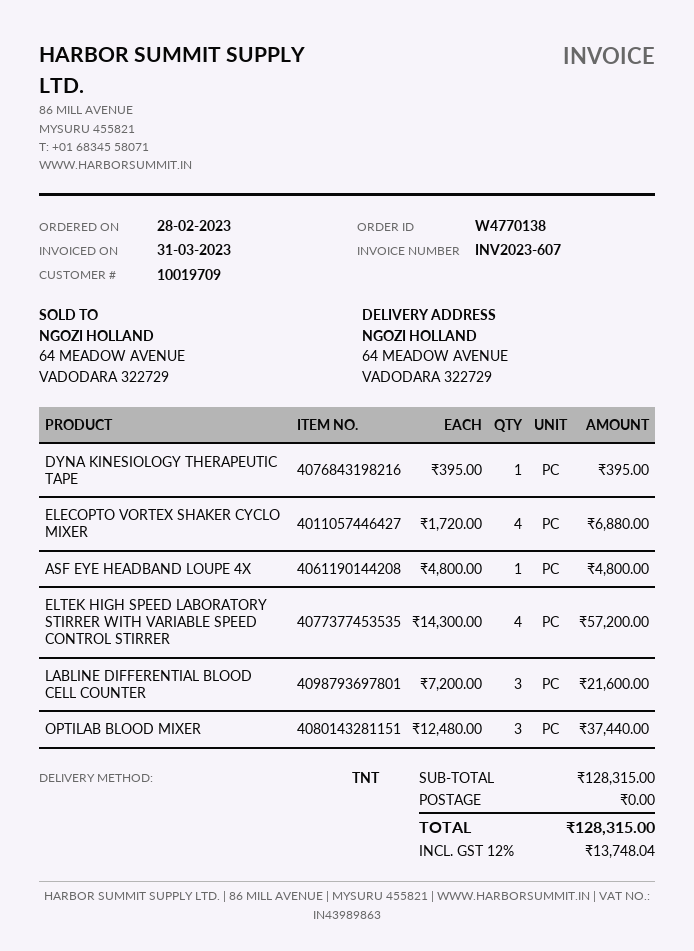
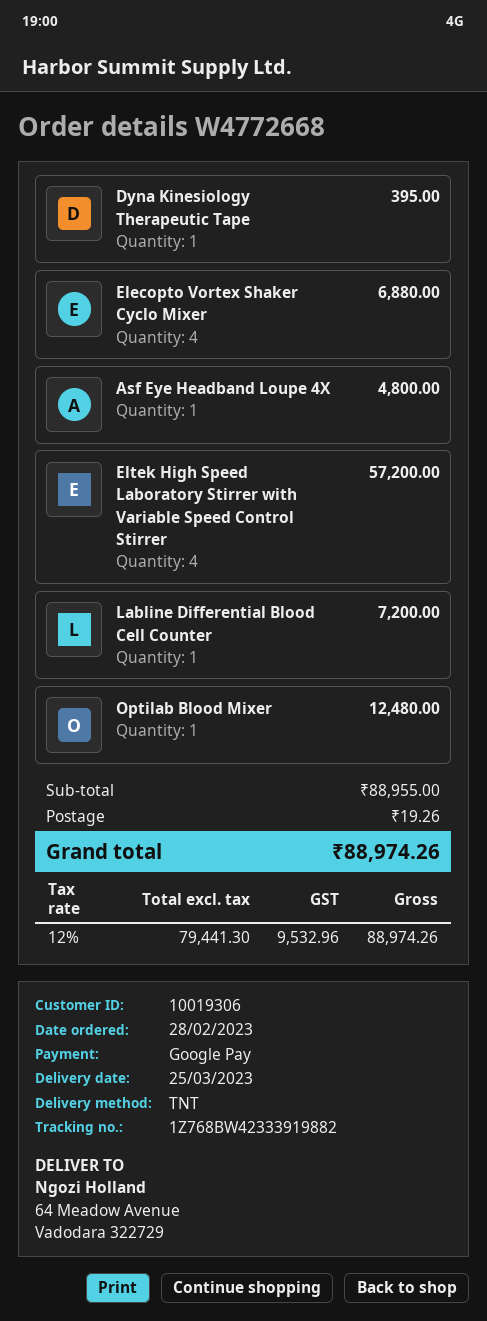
order number: W4770138 -> W4772668
customer number: 10019709 -> 10019306
LABLINE DIFFERENTIAL BLOOD CELL COUNTER: 3 for 21600.00 -> 1 for 7200.00
OPTILAB BLOOD MIXER: 3 for 37440.00 -> 1 for 12480.00
subtotal: 128315.00 -> 88955.00
shipping: 0.00 -> 19.26
tax: 12% = 13748.04 -> 12% = 9532.96
total: 128315.00 -> 88974.26

